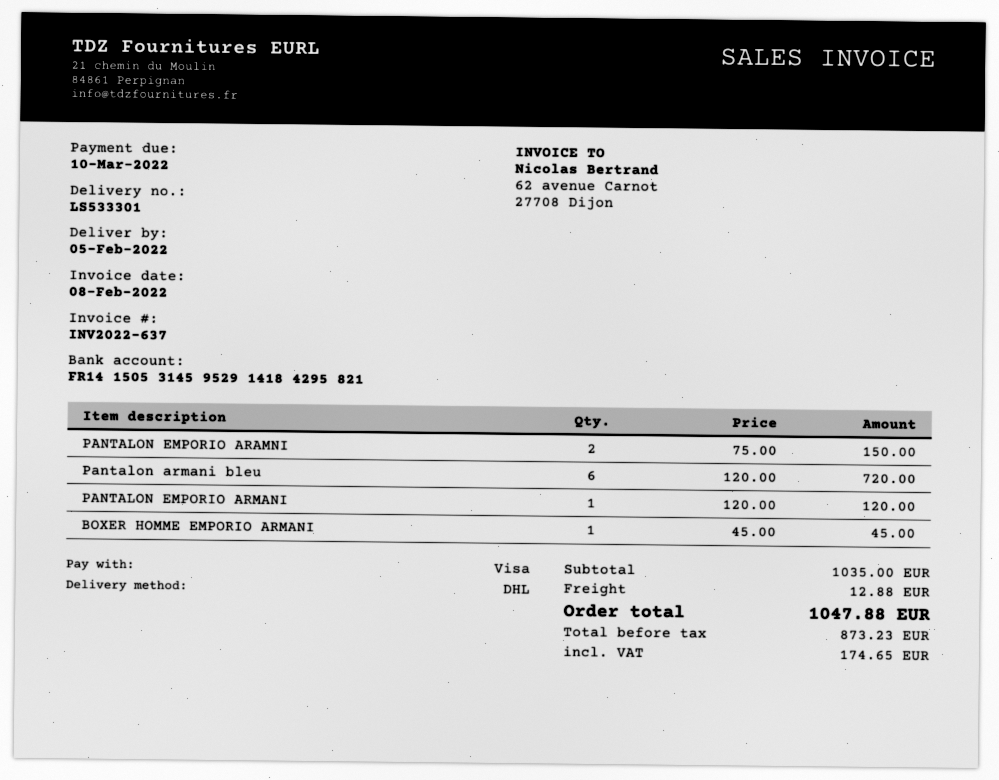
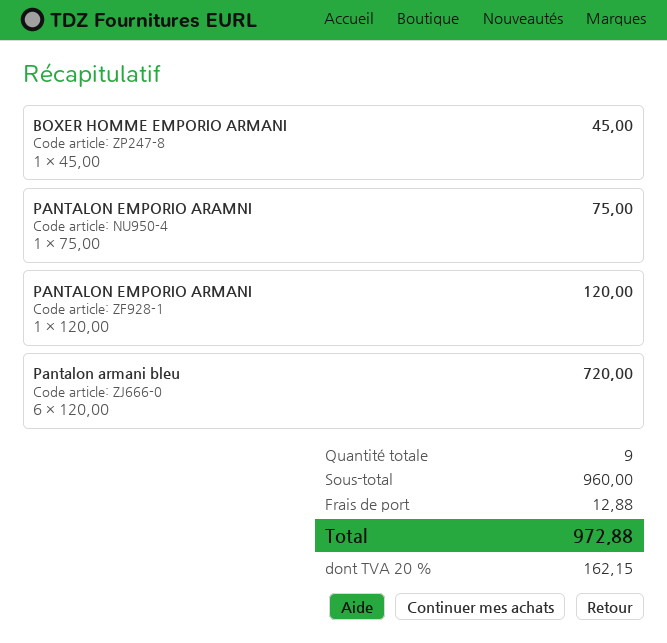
PANTALON EMPORIO ARAMNI: 2 x 75.00 = 150.00 -> 1 x 75.00 = 75.00
subtotal: 1035.00 -> 960.00
tax: 174.65 -> 162.15
total: 1047.88 -> 972.88

